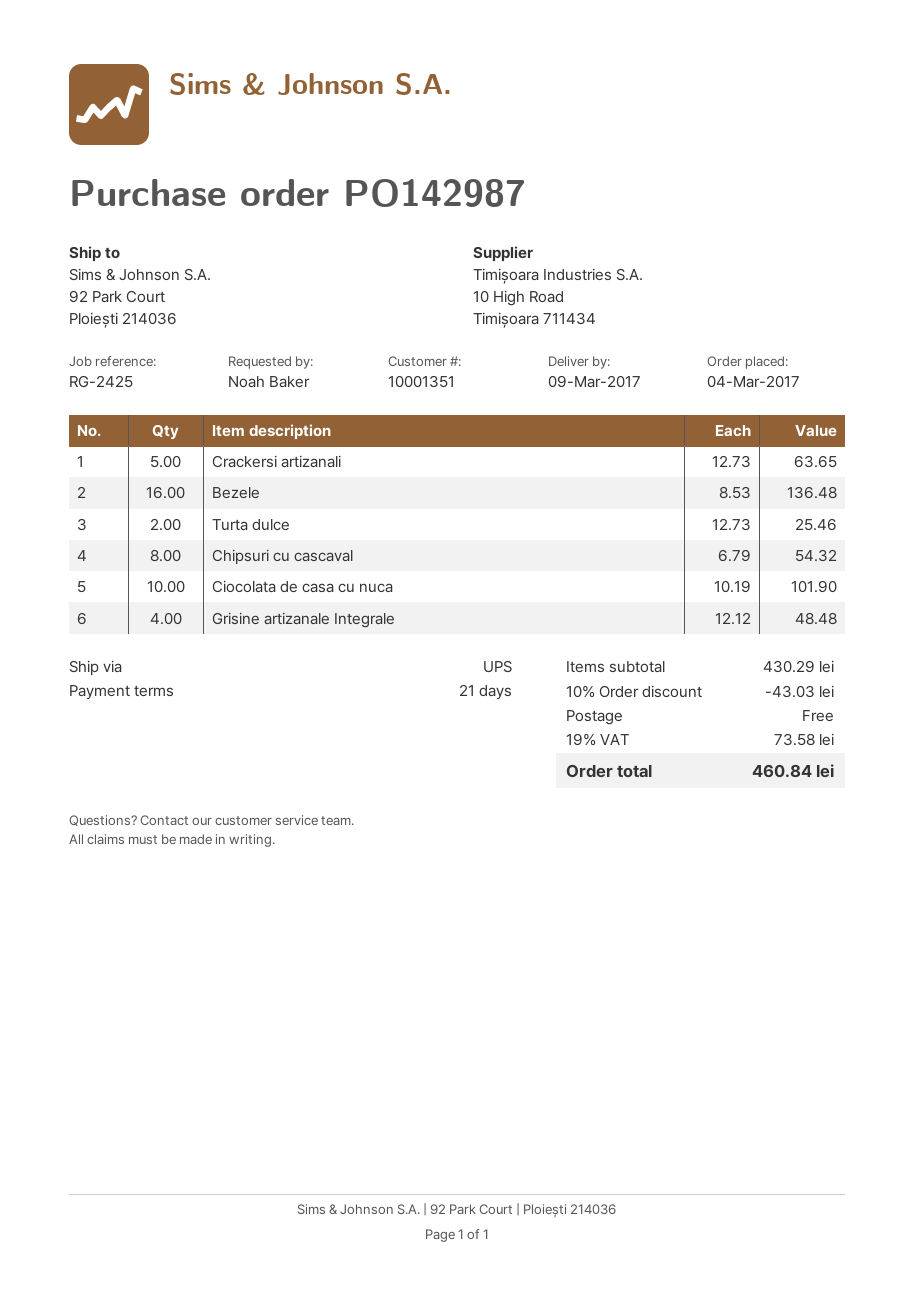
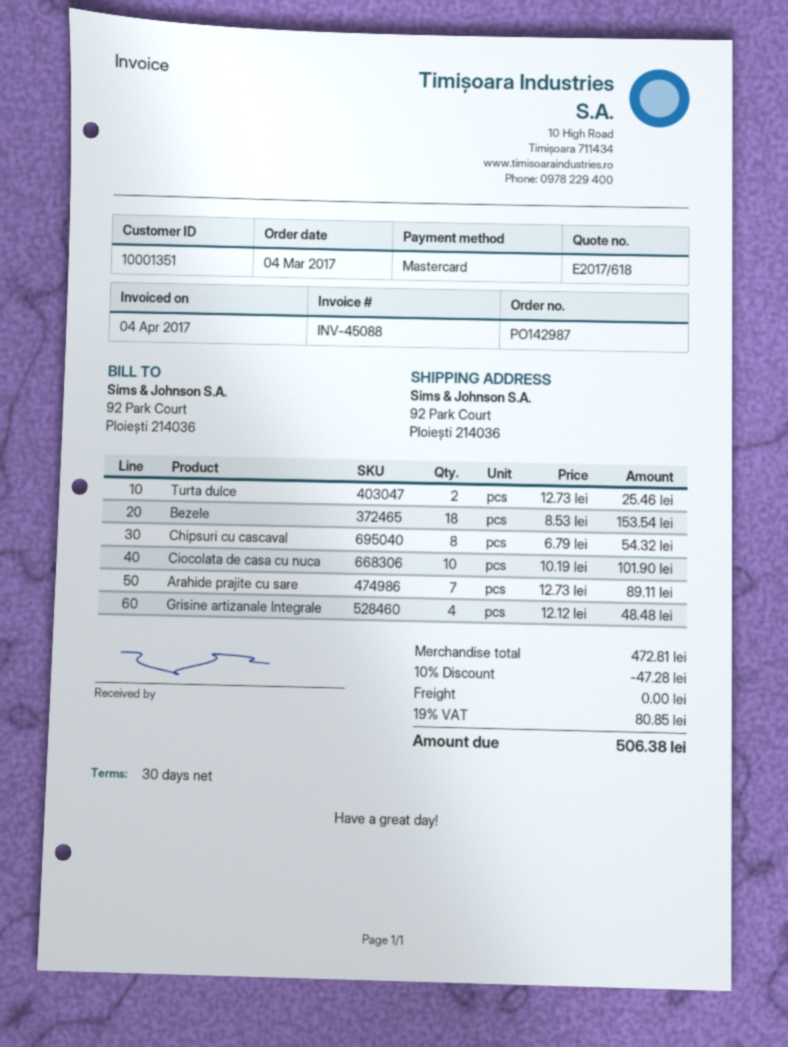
payment terms: 21 days -> 30 days
Crackersi artizanali: 5 x 12.73 = 63.65 -> none
Bezele: 16 x 8.53 = 136.48 -> 18 x 8.53 = 153.54
Arahide prajite cu sare: none -> 7 x 12.73 = 89.11
subtotal: 430.29 -> 472.81
discount: 10% = 43.03 -> 10% = 47.28
tax: 19% = 73.58 -> 19% = 80.85
total: 460.84 -> 506.38

